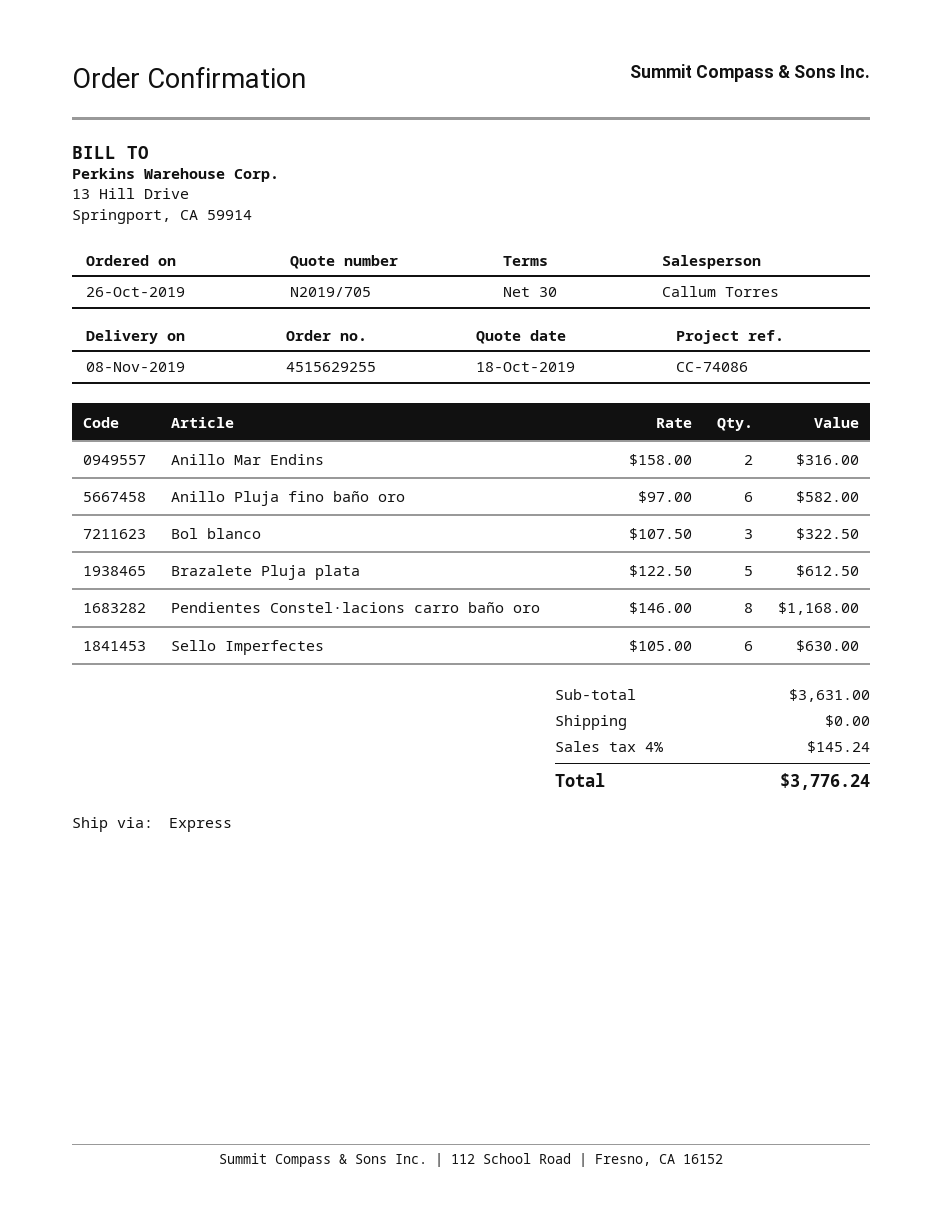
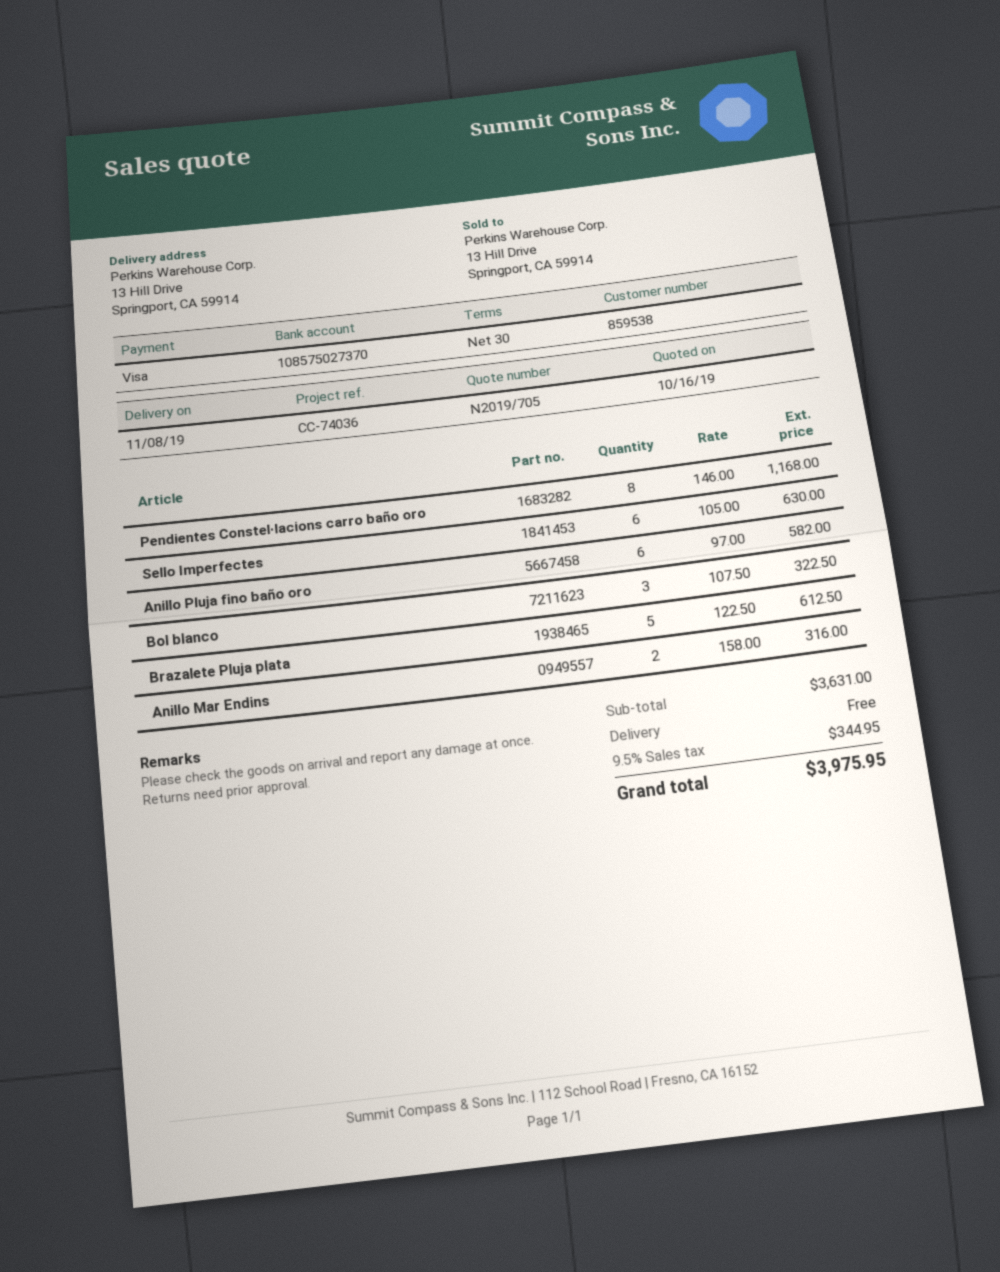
quote date: 2019-10-18 -> 2019-10-16
reference: CC-74086 -> CC-74036
tax: 4% = 145.24 -> 9.5% = 344.95
total: 3776.24 -> 3975.95

